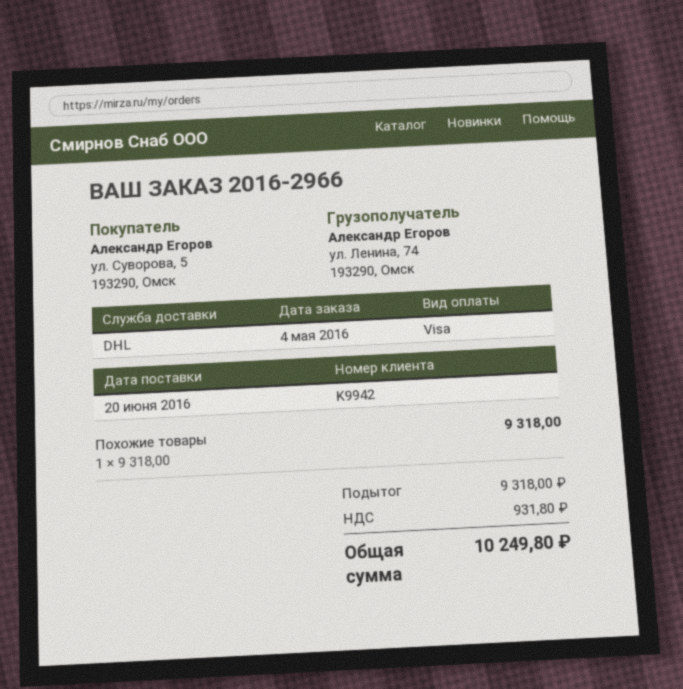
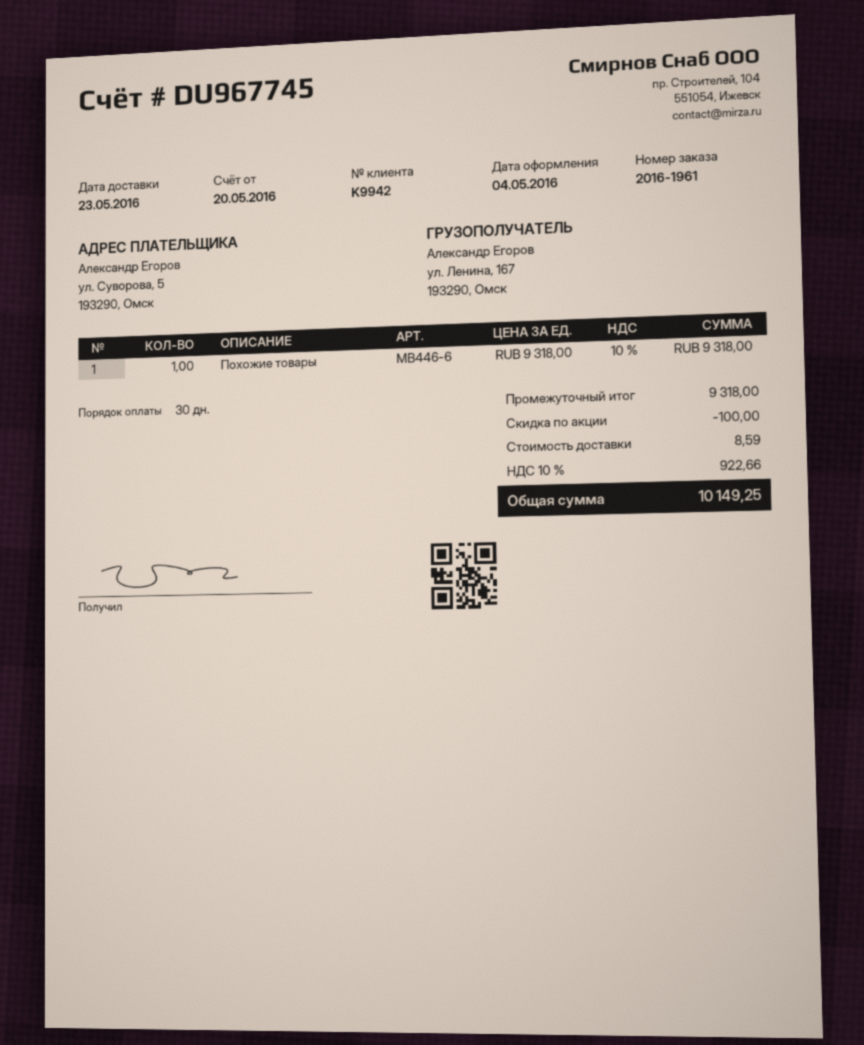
order number: 2016-2966 -> 2016-1961
delivery date: 2016-06-20 -> 2016-05-23
ship to: ул. Ленина, 74, 193290, Омск -> ул. Ленина, 167, 193290, Омск
discount: none -> 100.00
shipping: none -> 8.59
tax: 931.80 -> 922.66
total: 10249.80 -> 10149.25

